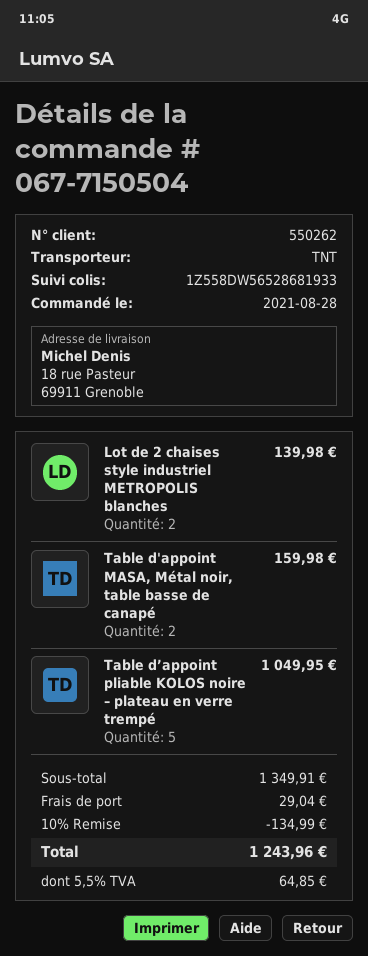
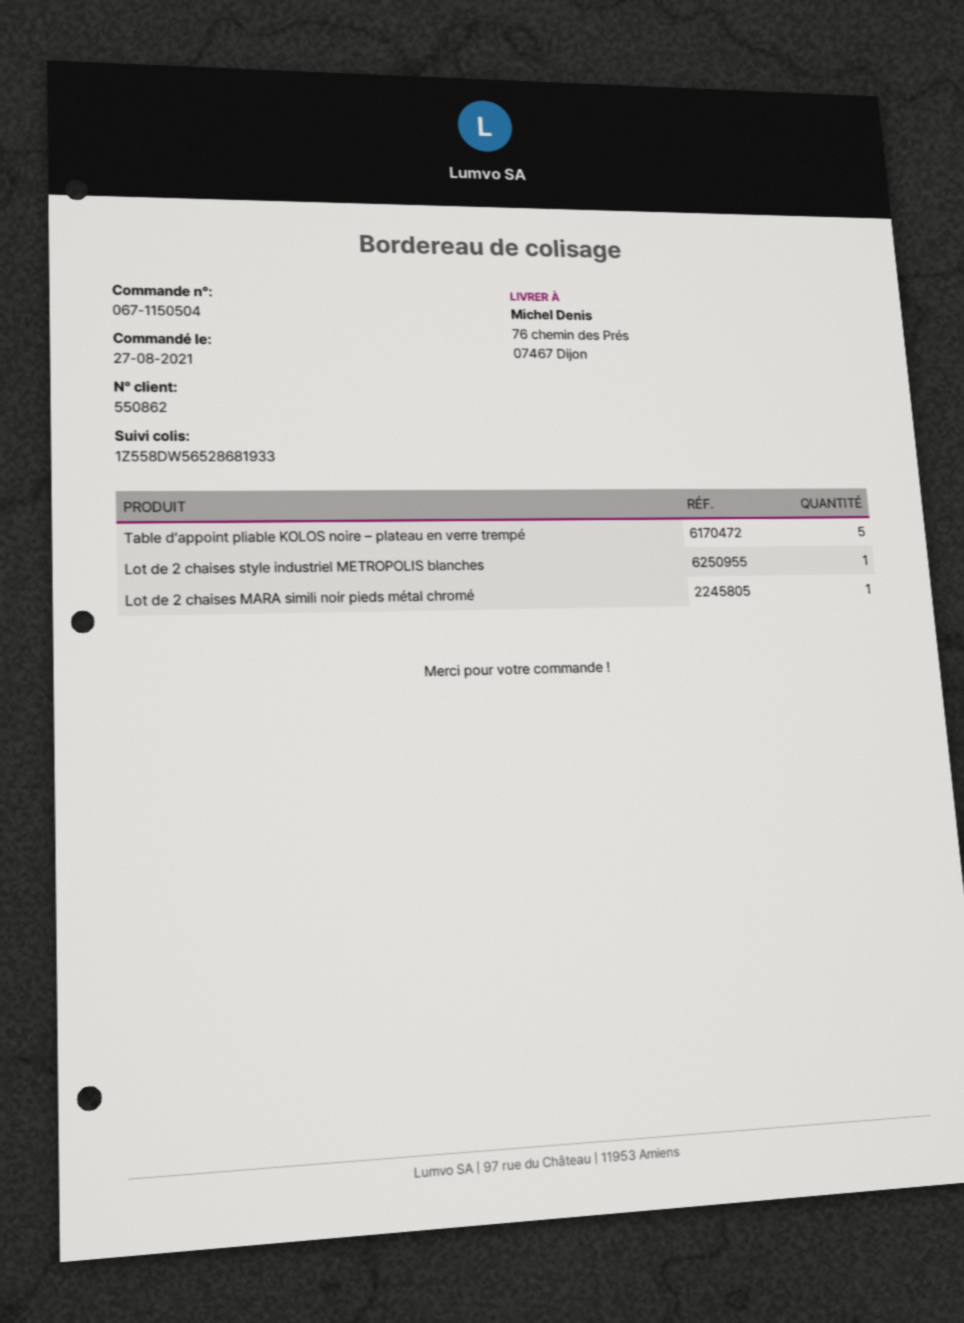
order number: 067-7150504 -> 067-1150504
order date: 2021-08-28 -> 2021-08-27
customer number: 550262 -> 550862
ship to: 18 rue Pasteur, 69911 Grenoble -> 76 chemin des Prés, 07467 Dijon
Lot de 2 chaises style industriel METROPOLIS blanches: 2 -> 1
Table d'appoint MASA, Métal noir, table basse de canapé: 2 -> none
Lot de 2 chaises MARA simili noir pieds métal chromé: none -> 1

